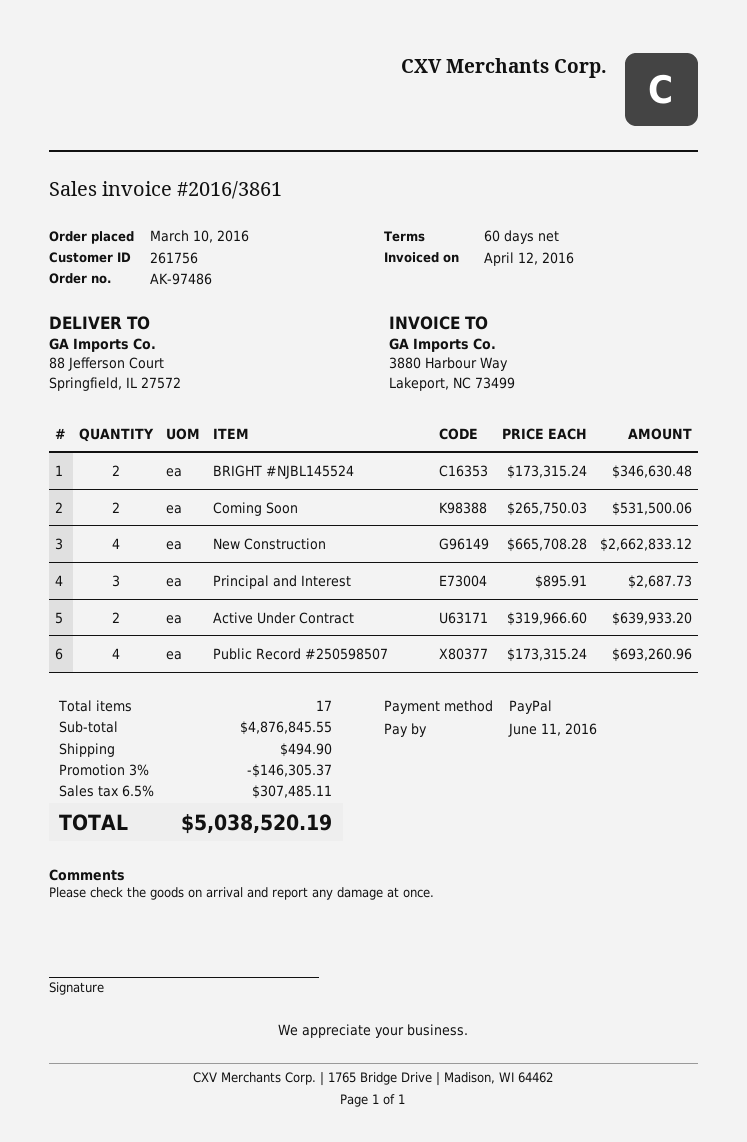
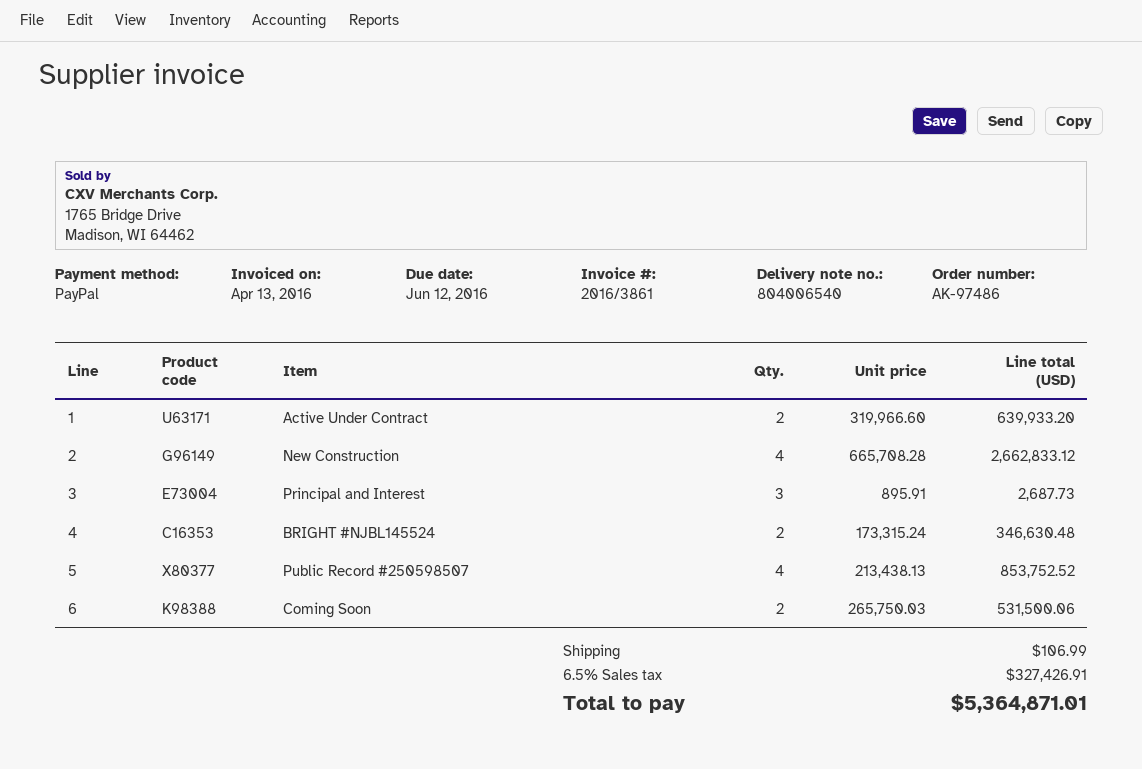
invoice date: 2016-04-12 -> 2016-04-13
due date: 2016-06-11 -> 2016-06-12
Public Record #250598507: 4 x 173315.24 = 693260.96 -> 4 x 213438.13 = 853752.52
discount: 3% = 146305.37 -> none
shipping: 494.90 -> 106.99
tax: 6.5% = 307485.11 -> 6.5% = 327426.91
total: 5038520.19 -> 5364871.01

